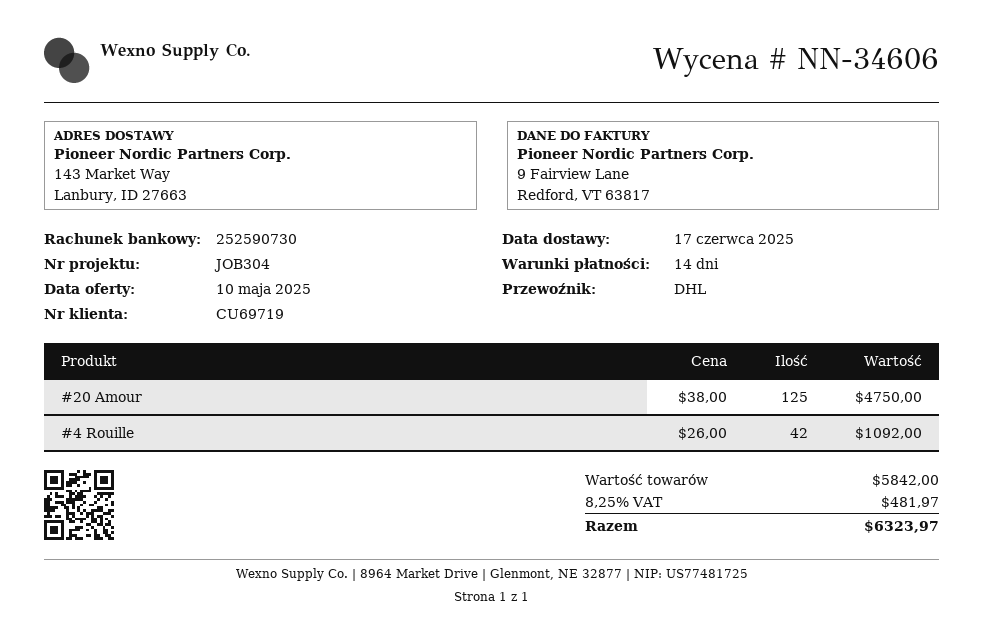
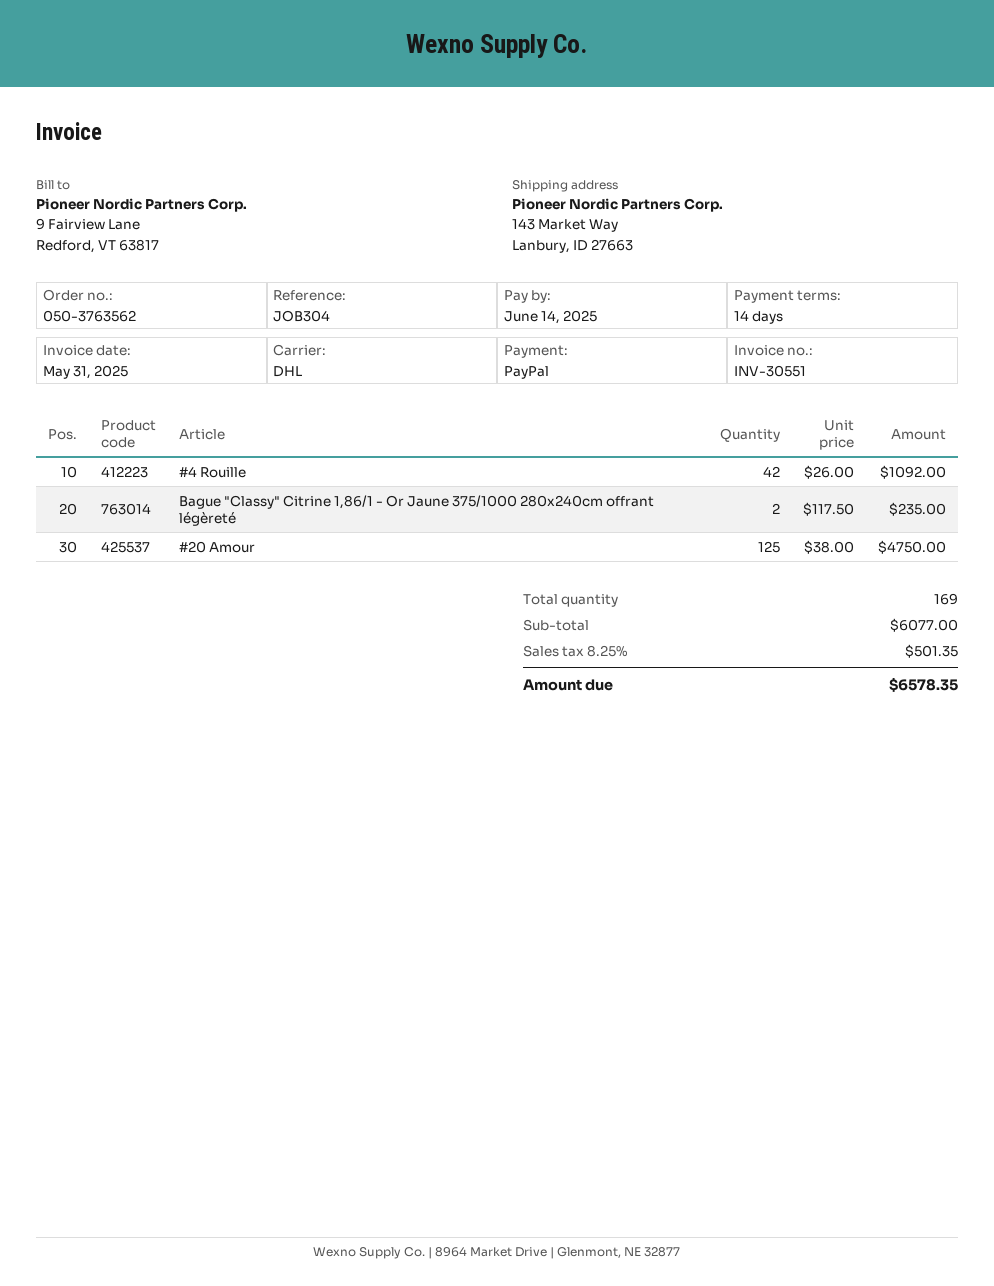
Bague "Classy" Citrine 1,86/1 - Or Jaune 375/1000 280x240cm offrant légèreté: none -> 2 x 117.50 = 235.00
subtotal: 5842.00 -> 6077.00
tax: 8.25% = 481.97 -> 8.25% = 501.35
total: 6323.97 -> 6578.35

